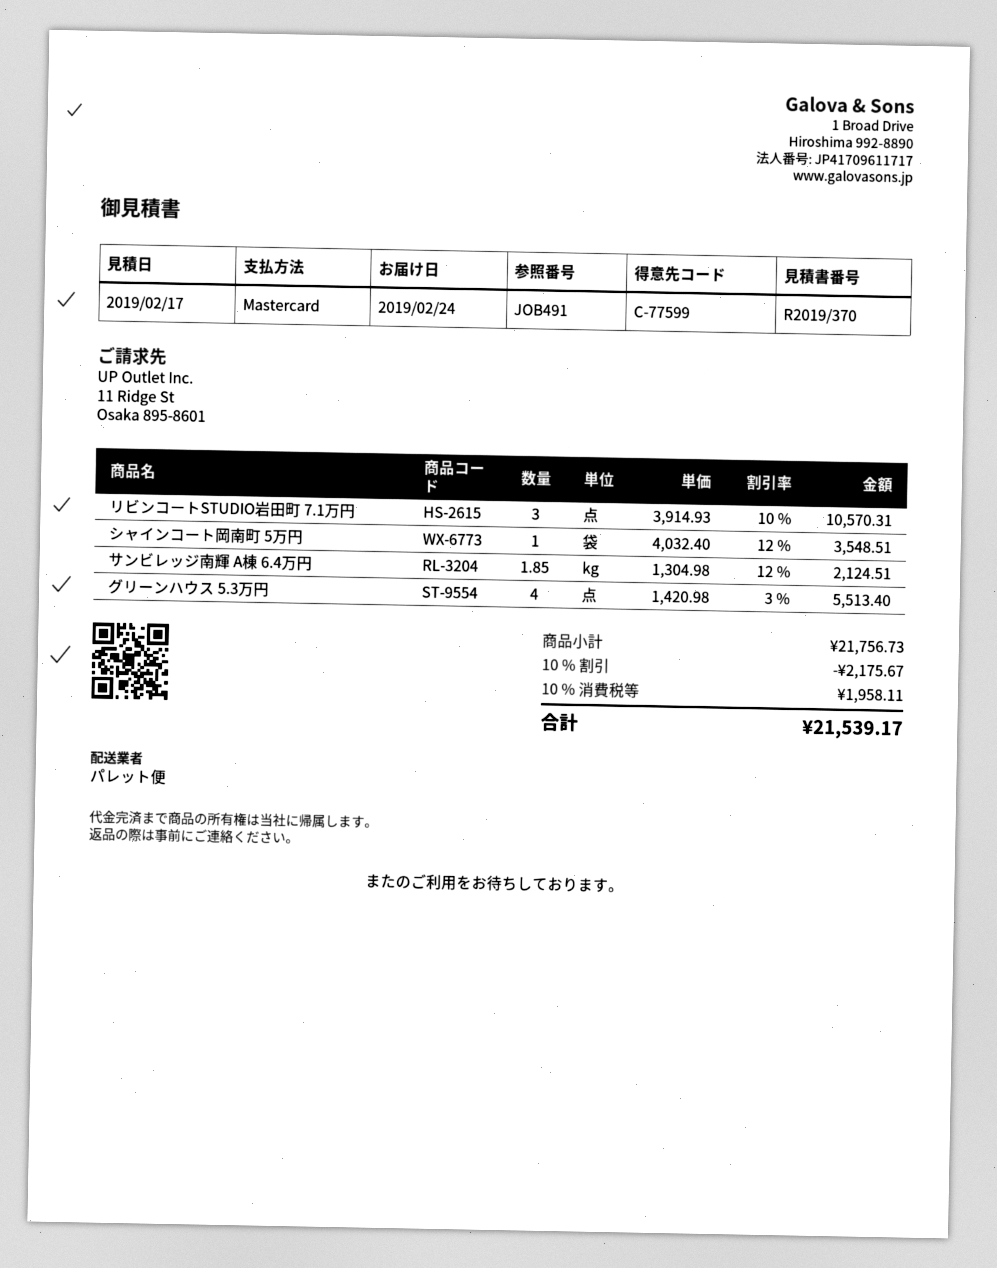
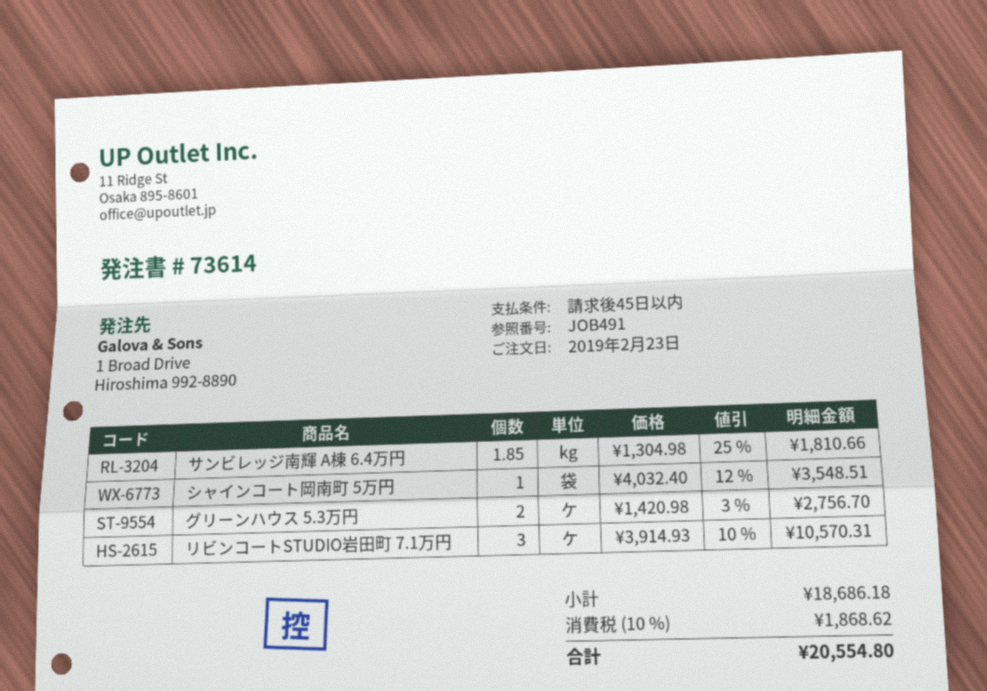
サンビレッジ南輝 A棟 6.4万円: 1.85 x 1304.98 - 12% = 2124.51 -> 1.85 x 1304.98 - 25% = 1810.66
グリーンハウス 5.3万円: 4 x 1420.98 - 3% = 5513.40 -> 2 x 1420.98 - 3% = 2756.70
subtotal: 21756.73 -> 18686.18
discount: 10% = 2175.67 -> none
tax: 10% = 1958.11 -> 10% = 1868.62
total: 21539.17 -> 20554.80

